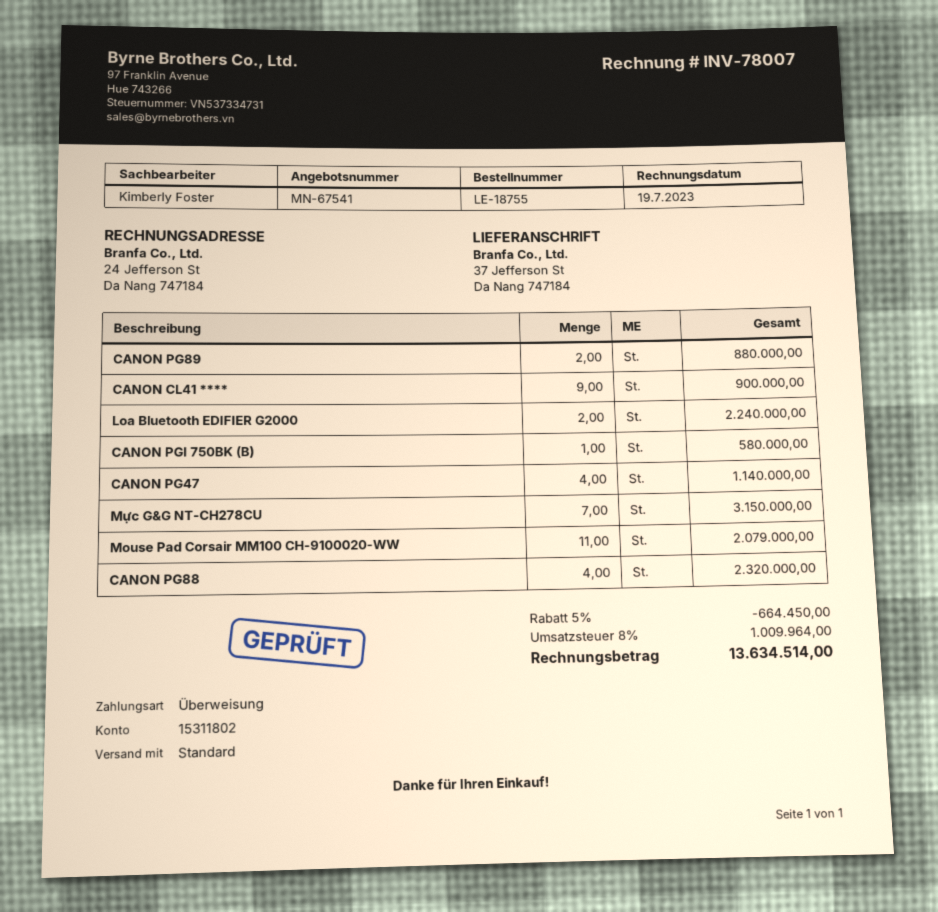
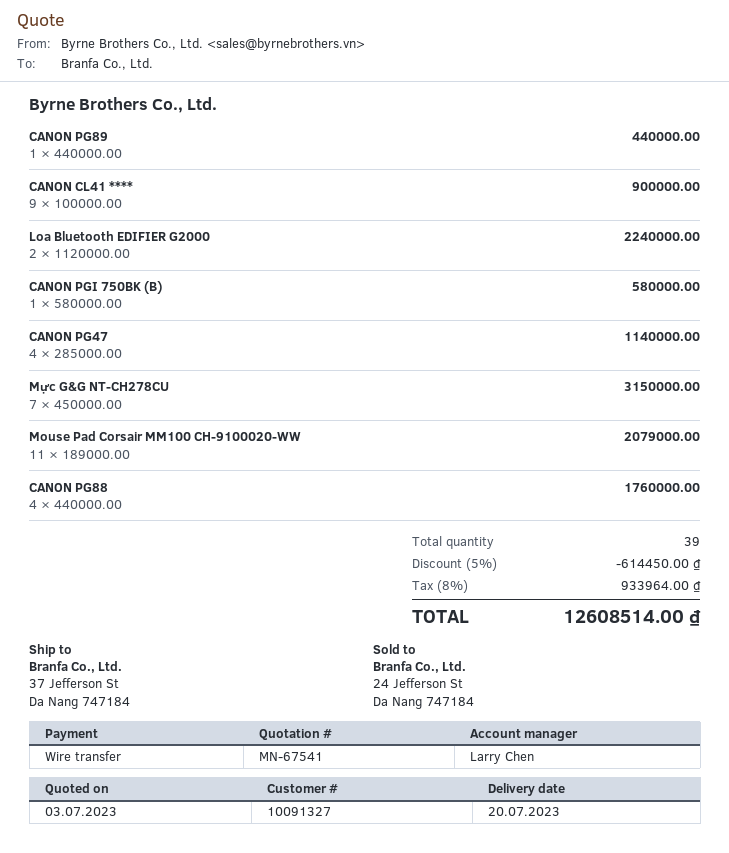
sales rep: Kimberly Foster -> Larry Chen
CANON PG89: 2 for 880000.00 -> 1 for 440000.00
CANON PG88: 4 for 2320000.00 -> 4 for 1760000.00
discount: 5% = 664450.00 -> 5% = 614450.00
tax: 8% = 1009964.00 -> 8% = 933964.00
total: 13634514.00 -> 12608514.00

